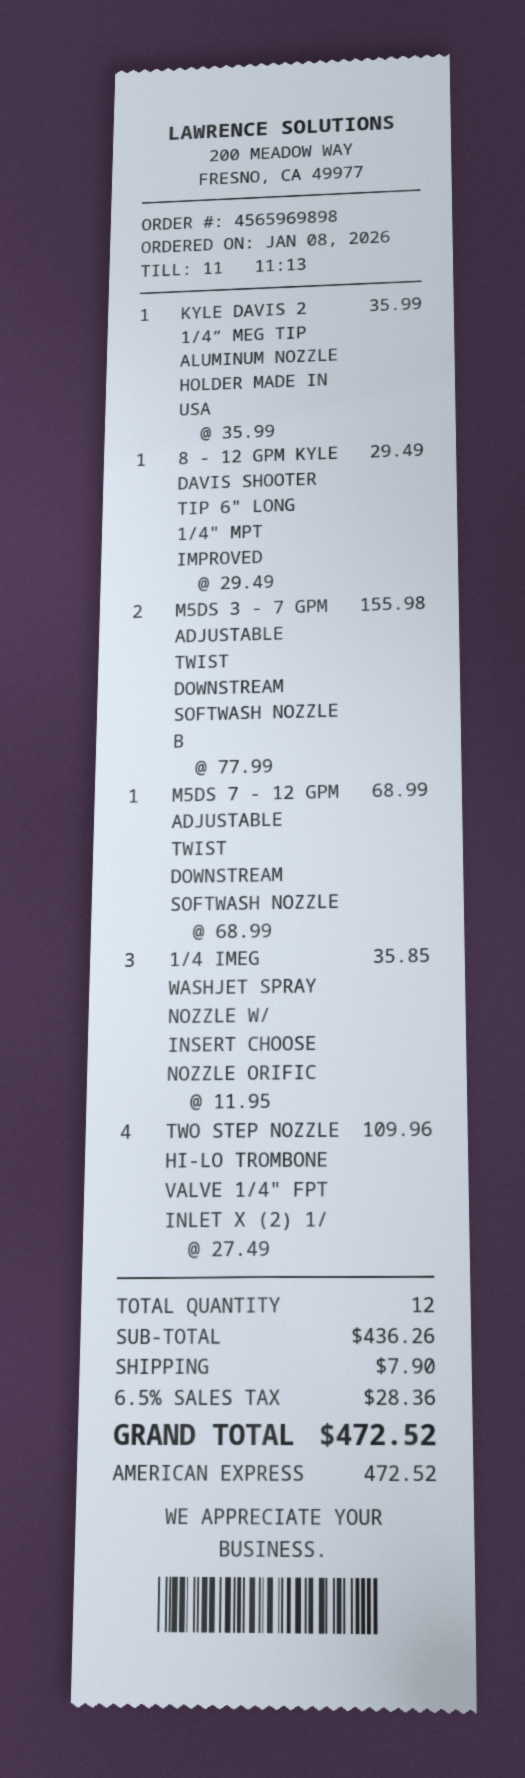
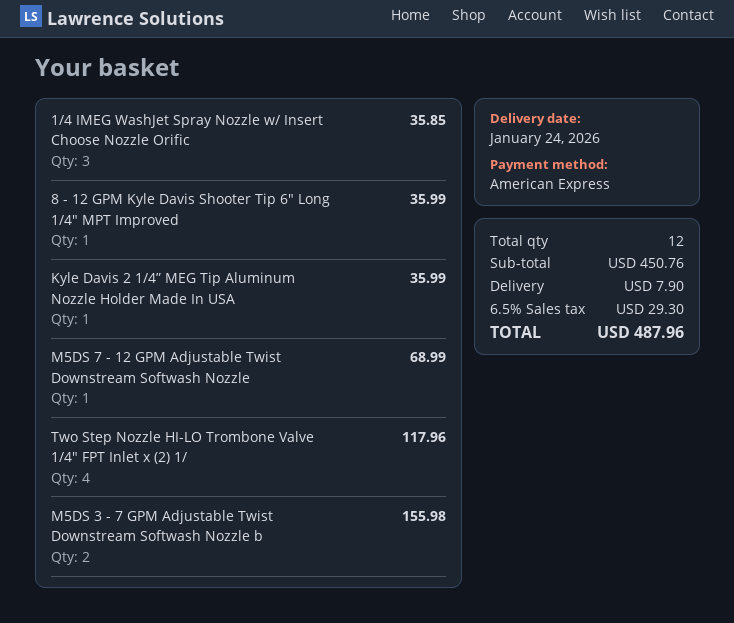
8 - 12 GPM KYLE DAVIS SHOOTER TIP 6" LONG 1/4" MPT IMPROVED: 1 for 29.49 -> 1 for 35.99
TWO STEP NOZZLE HI-LO TROMBONE VALVE 1/4" FPT INLET X (2) 1/: 4 for 109.96 -> 4 for 117.96
subtotal: 436.26 -> 450.76
tax: 6.5% = 28.36 -> 6.5% = 29.30
total: 472.52 -> 487.96

